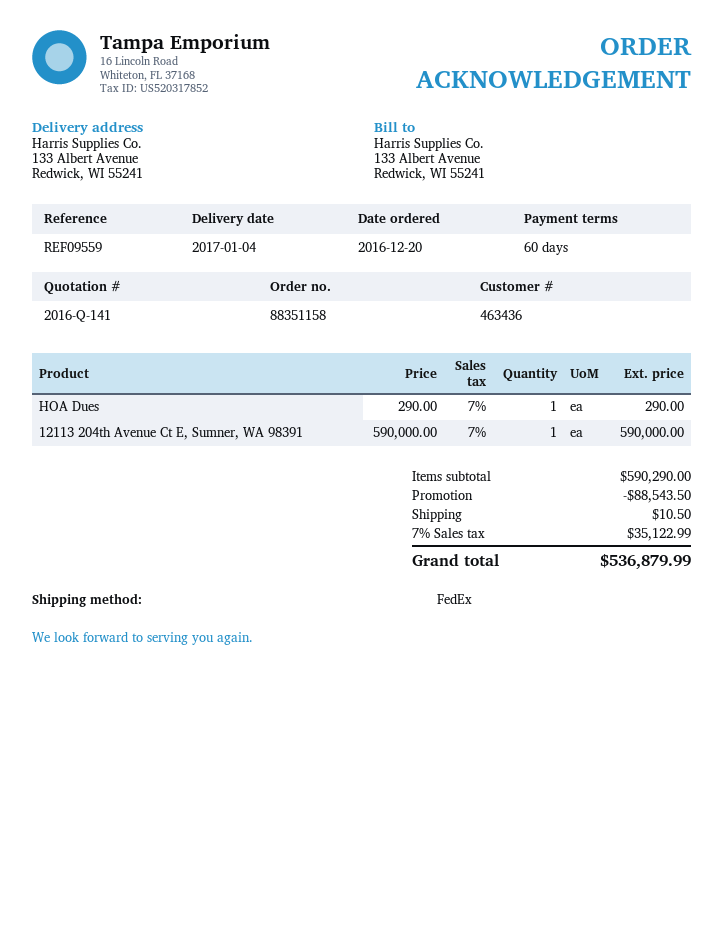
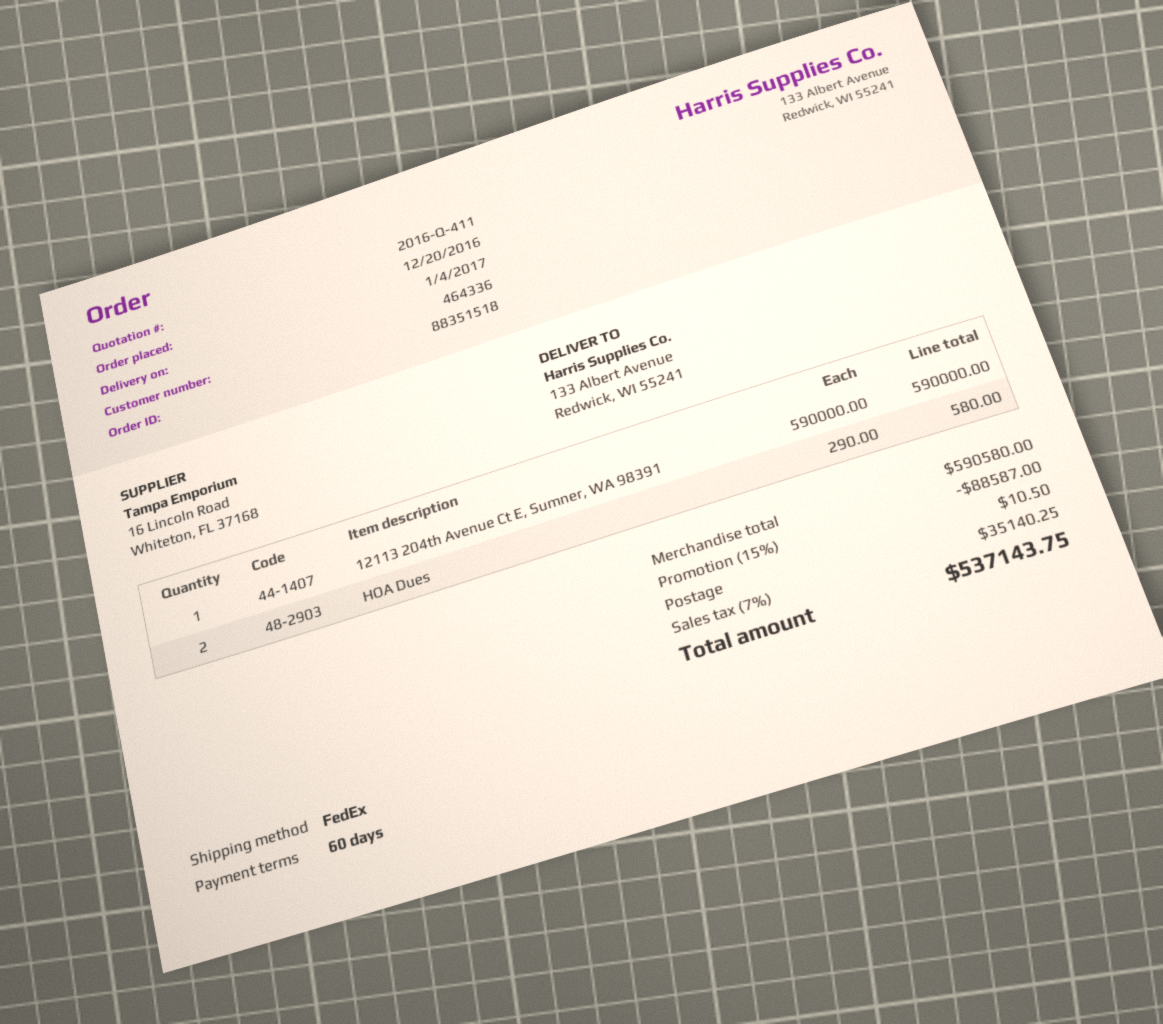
quote number: 2016-Q-141 -> 2016-Q-411
order number: 88351158 -> 88351518
customer number: 463436 -> 464336
HOA Dues: 1 x 290.00 = 290.00 -> 2 x 290.00 = 580.00
subtotal: 590290.00 -> 590580.00
discount: 88543.50 -> 88587.00
tax: 7% = 35122.99 -> 7% = 35140.25
total: 536879.99 -> 537143.75

